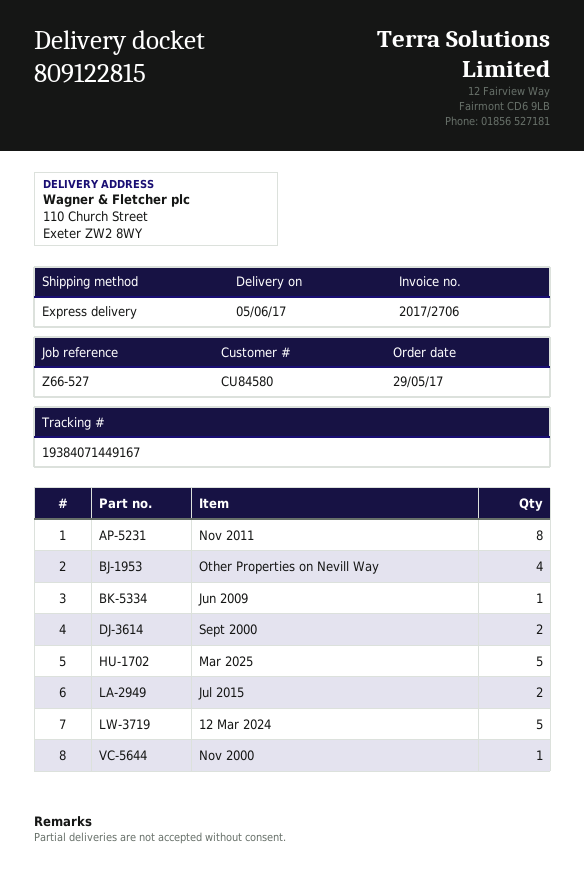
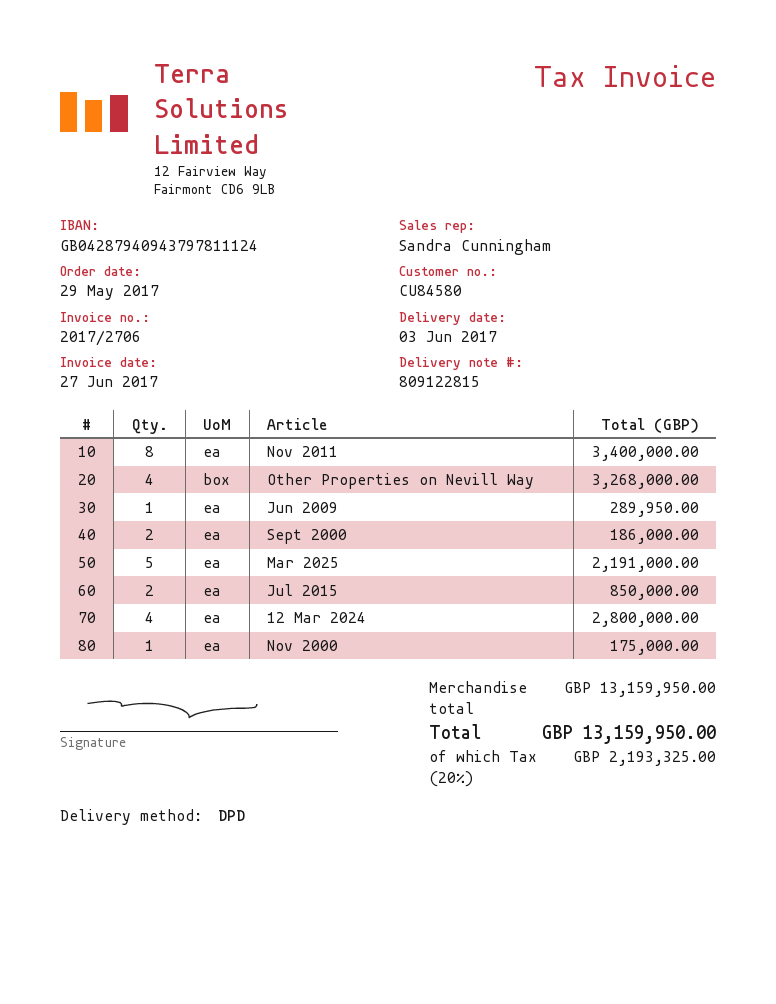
delivery date: 2017-06-05 -> 2017-06-03
shipping method: express -> DPD
12 Mar 2024: 5 -> 4

